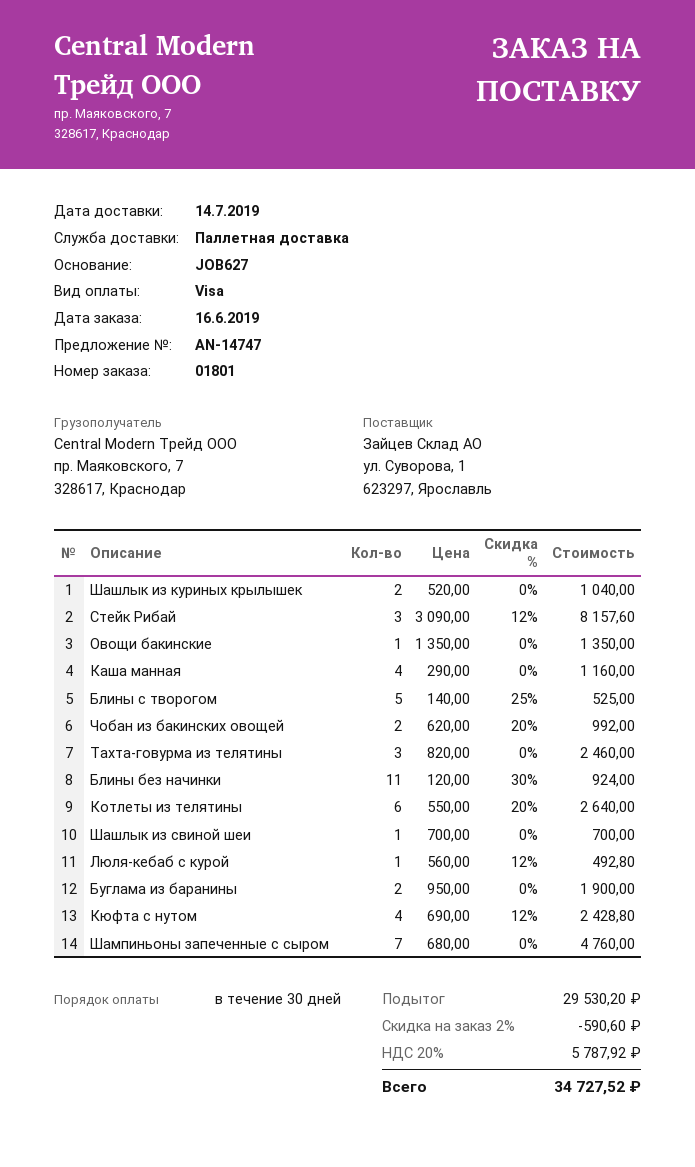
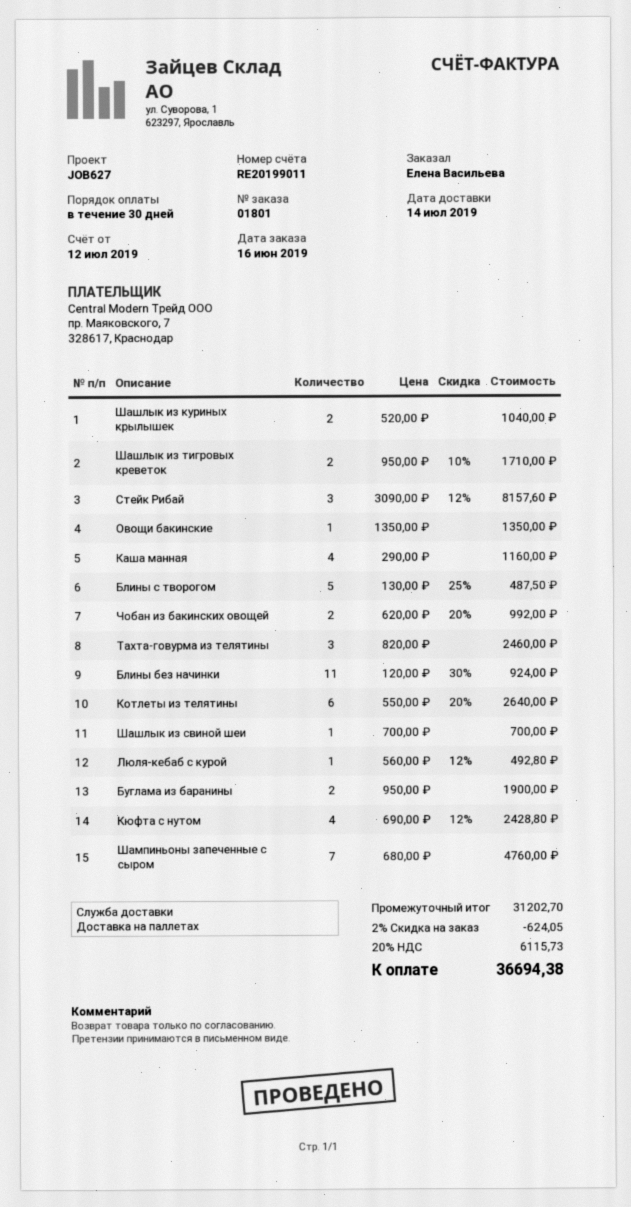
Блины с творогом: 5 x 140.00 - 25% = 525.00 -> 5 x 130.00 - 25% = 487.50
Шашлык из тигровых креветок: none -> 2 x 950.00 - 10% = 1710.00
subtotal: 29530.20 -> 31202.70
discount: 2% = 590.60 -> 2% = 624.05
tax: 20% = 5787.92 -> 20% = 6115.73
total: 34727.52 -> 36694.38

